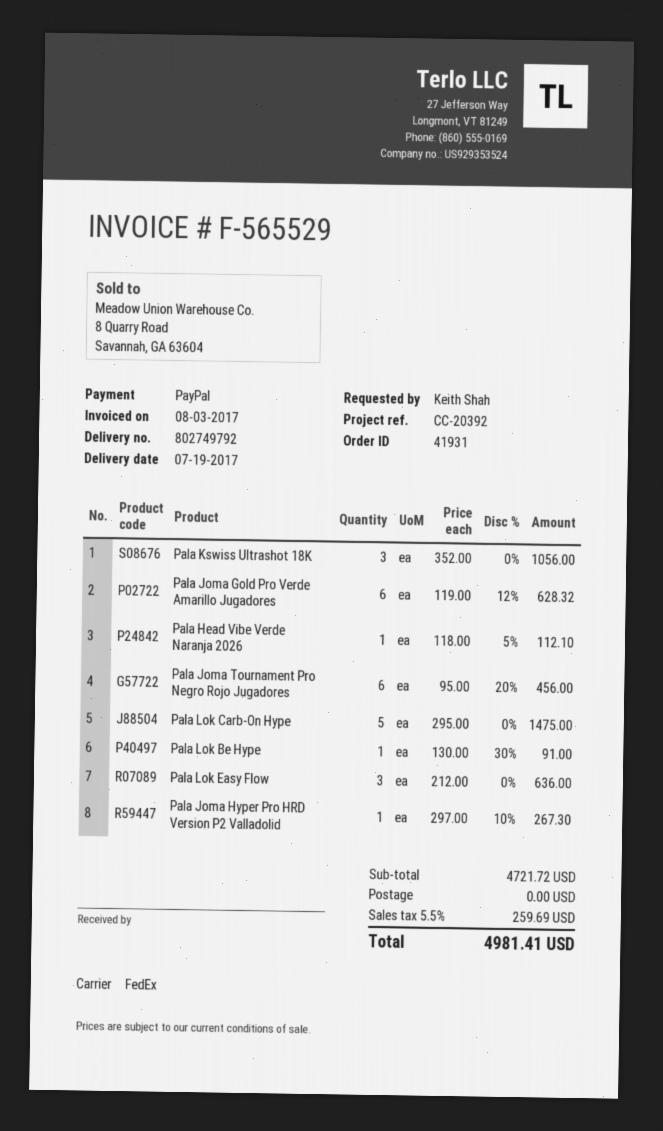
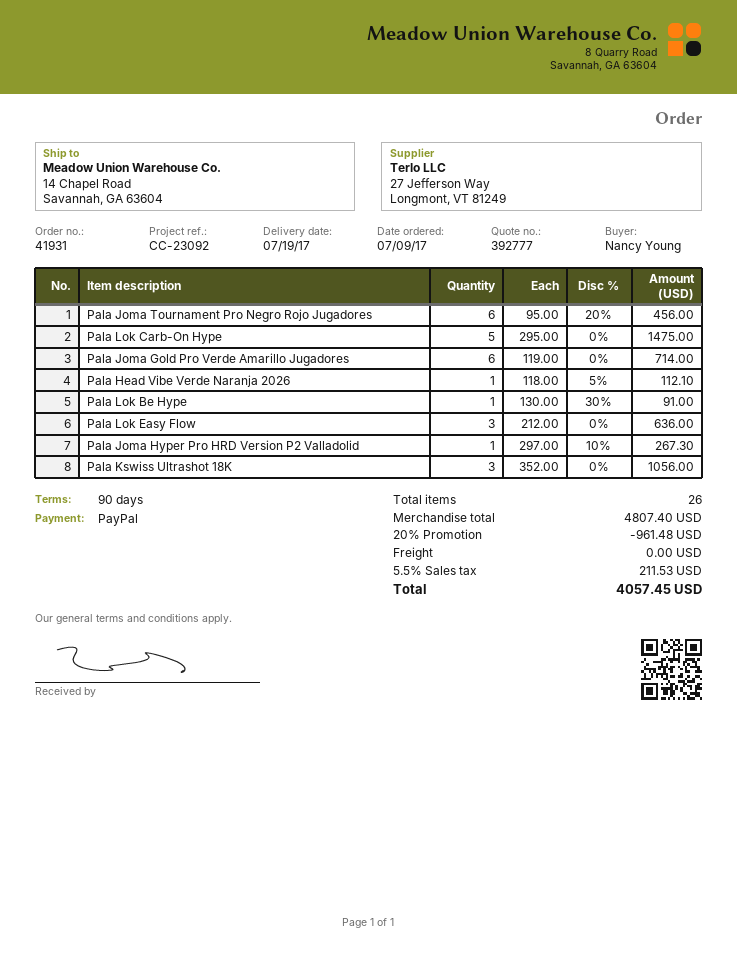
reference: CC-20392 -> CC-23092
ordered by: Keith Shah -> Nancy Young
Pala Joma Gold Pro Verde Amarillo Jugadores: 6 x 119.00 - 12% = 628.32 -> 6 x 119.00 = 714.00
subtotal: 4721.72 -> 4807.40
discount: none -> 20% = 961.48
tax: 5.5% = 259.69 -> 5.5% = 211.53
total: 4981.41 -> 4057.45

